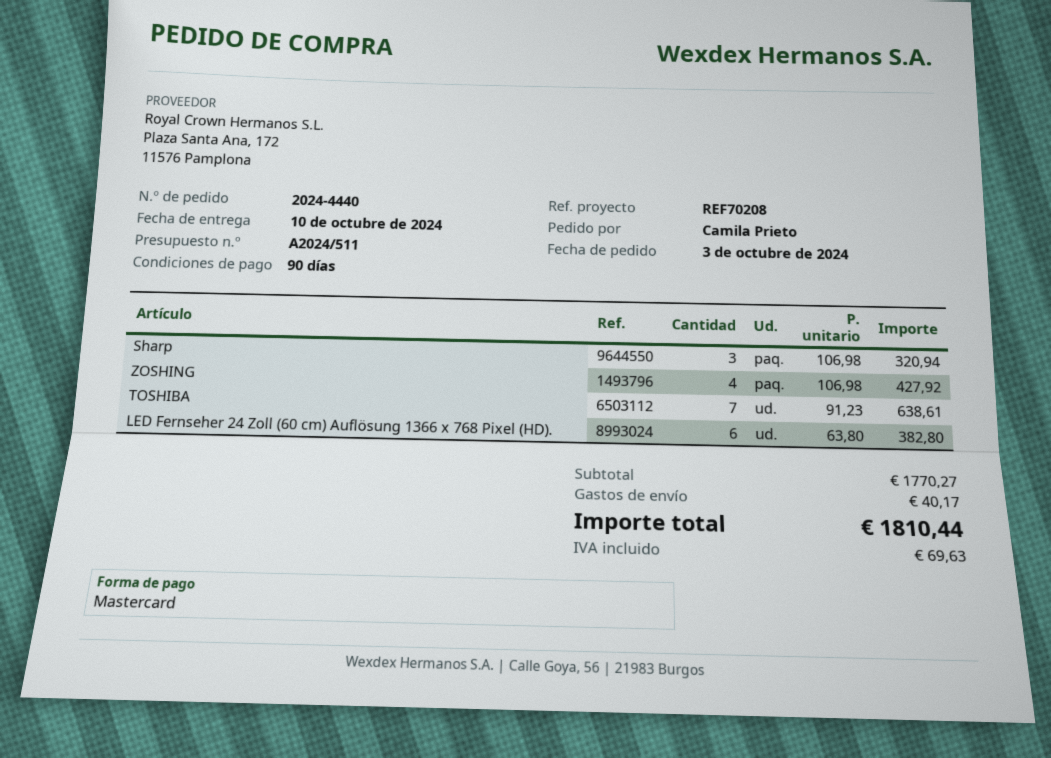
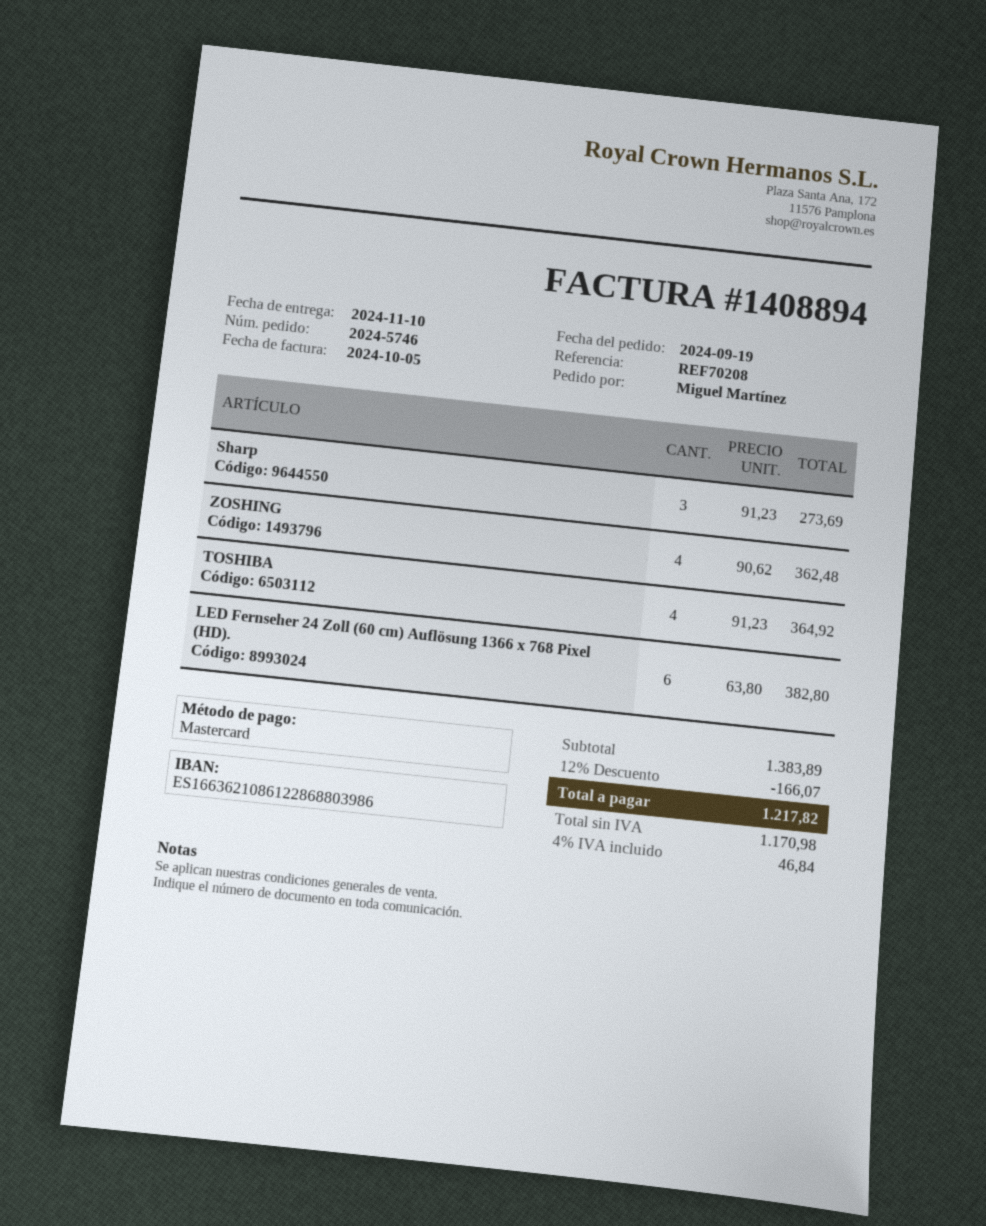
order number: 2024-4440 -> 2024-5746
order date: 2024-10-03 -> 2024-09-19
delivery date: 2024-10-10 -> 2024-11-10
ordered by: Camila Prieto -> Miguel Martínez
Sharp: 3 x 106.98 = 320.94 -> 3 x 91.23 = 273.69
ZOSHING: 4 x 106.98 = 427.92 -> 4 x 90.62 = 362.48
TOSHIBA: 7 x 91.23 = 638.61 -> 4 x 91.23 = 364.92
subtotal: 1770.27 -> 1383.89
discount: none -> 12% = 166.07
shipping: 40.17 -> none
tax: 69.63 -> 46.84
total: 1810.44 -> 1217.82

